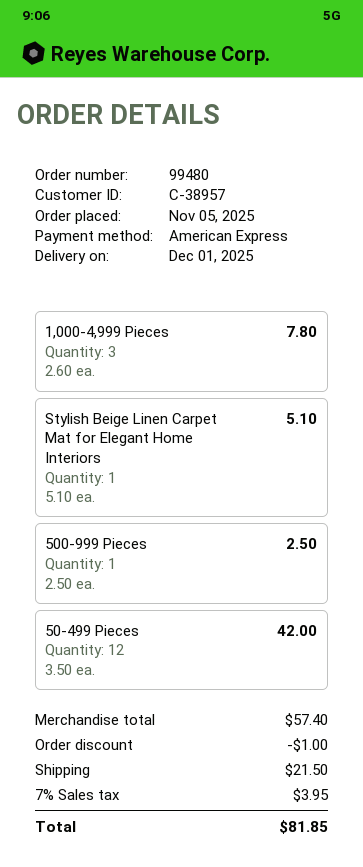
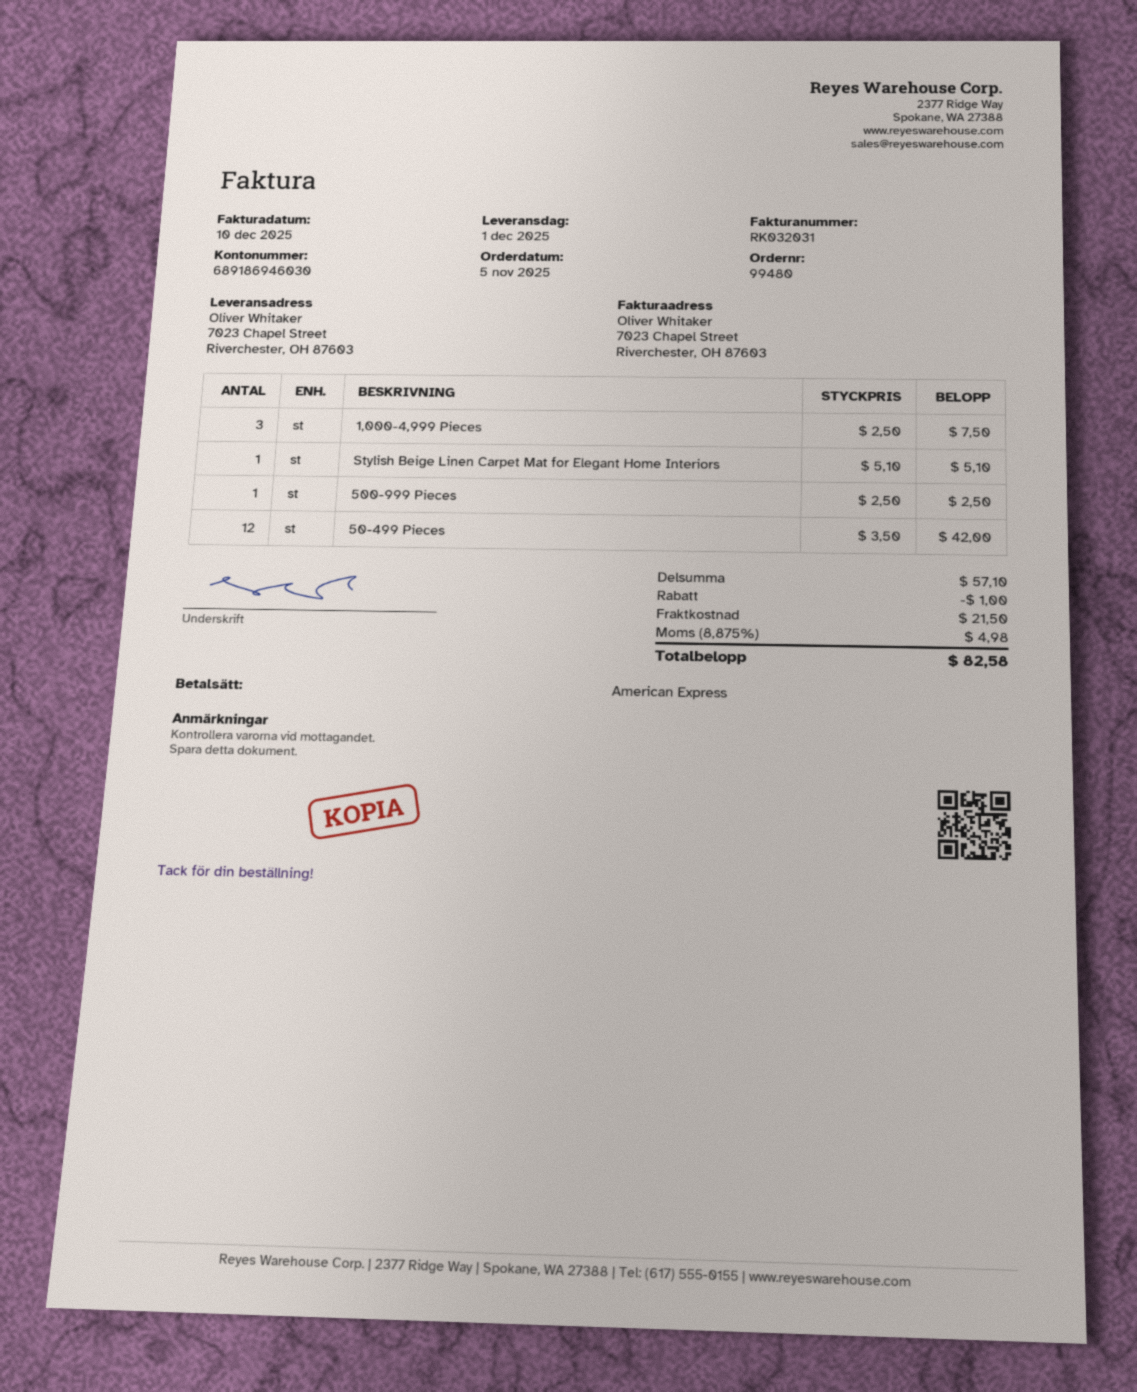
1,000-4,999 Pieces: 3 x 2.60 = 7.80 -> 3 x 2.50 = 7.50
subtotal: 57.40 -> 57.10
tax: 7% = 3.95 -> 8.875% = 4.98
total: 81.85 -> 82.58

